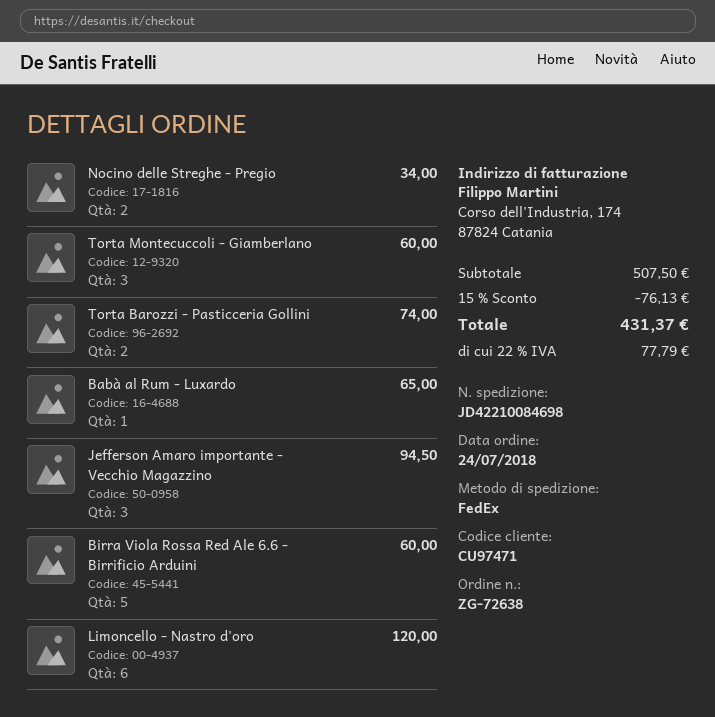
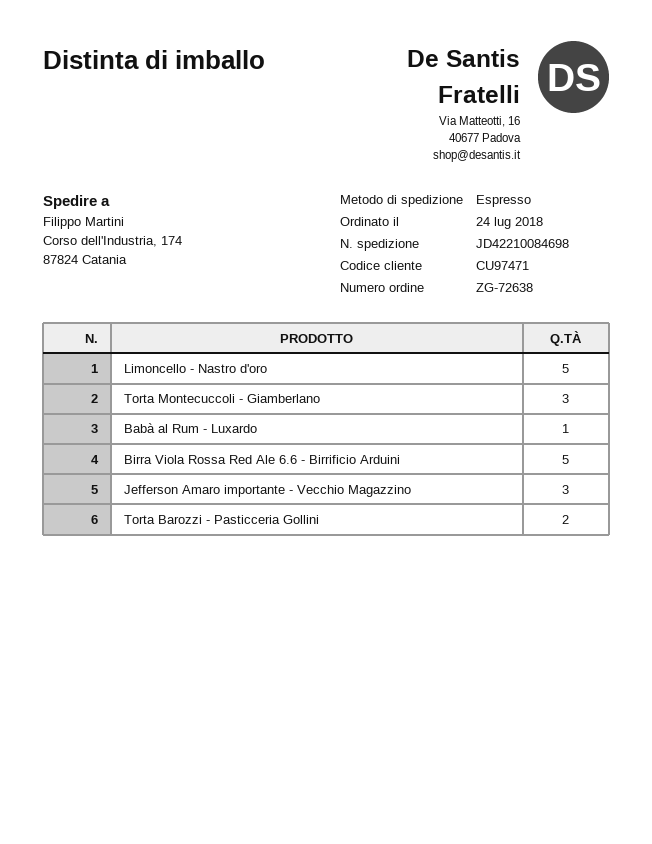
shipping method: FedEx -> express
Nocino delle Streghe - Pregio: 2 -> none
Limoncello - Nastro d'oro: 6 -> 5

